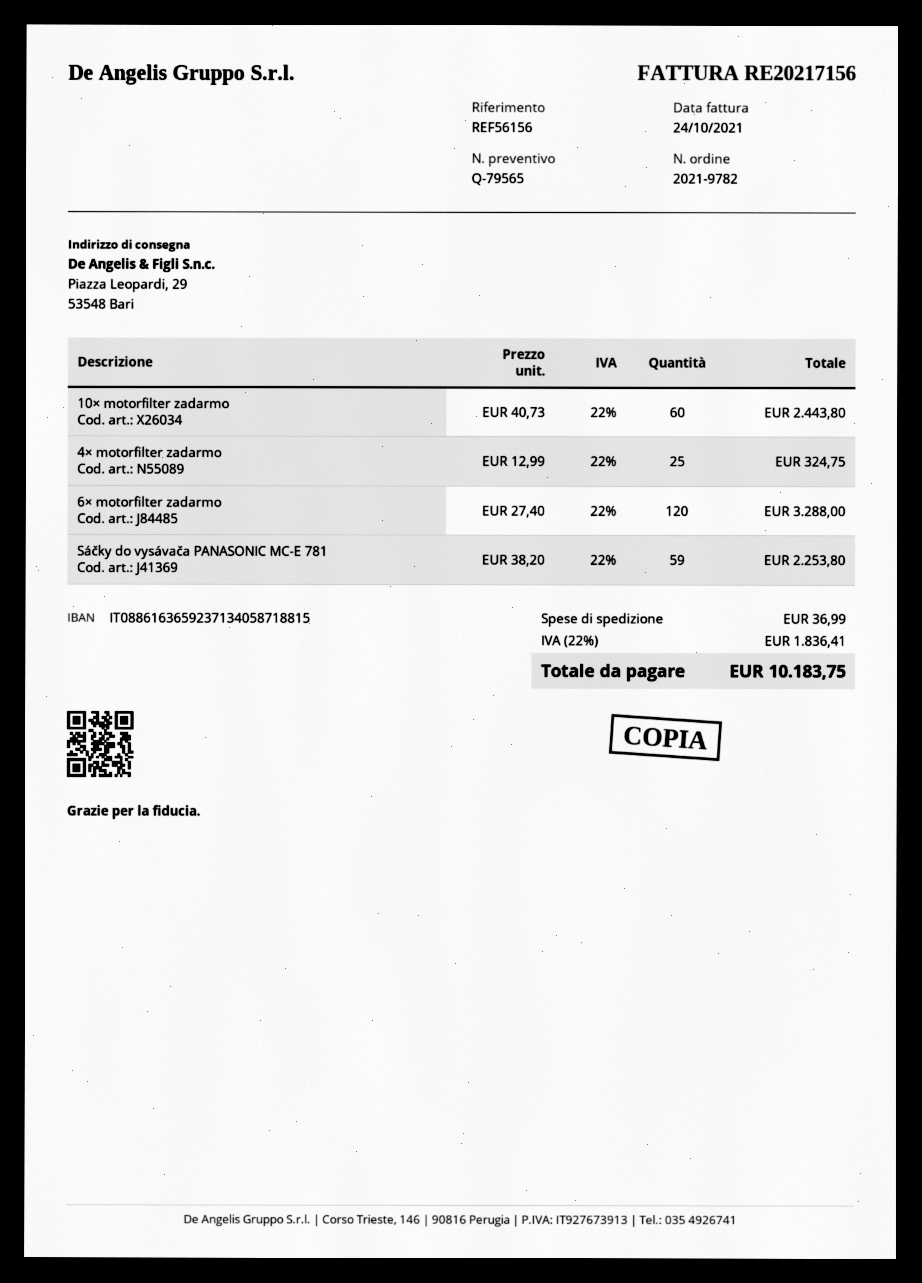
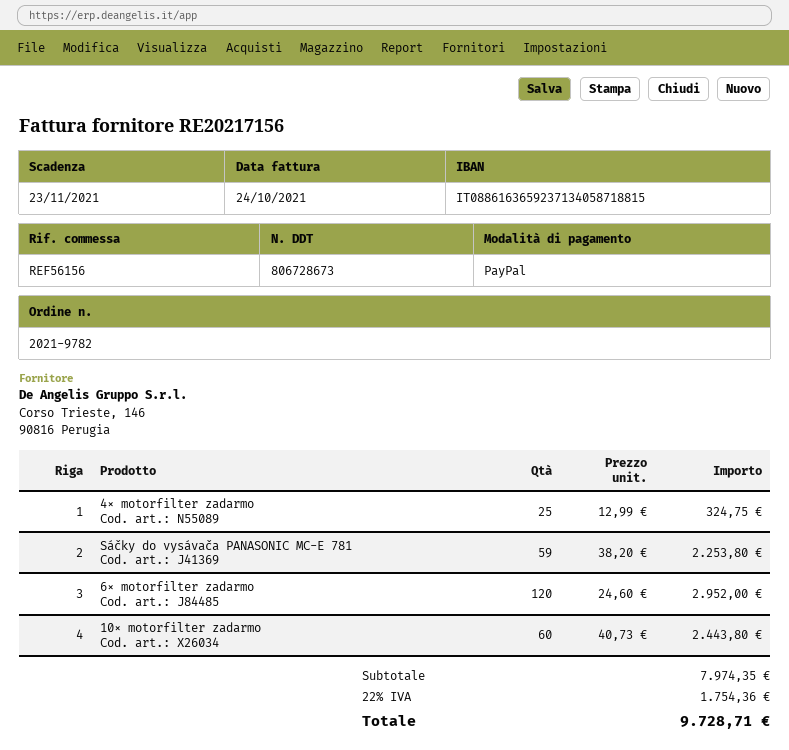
6× motorfilter zadarmo: 120 x 27.40 = 3288.00 -> 120 x 24.60 = 2952.00
shipping: 36.99 -> none
tax: 22% = 1836.41 -> 22% = 1754.36
total: 10183.75 -> 9728.71

